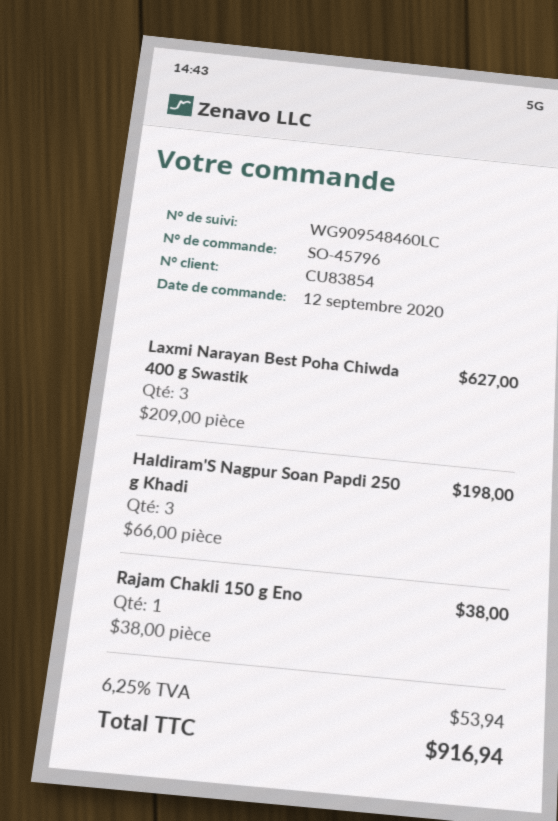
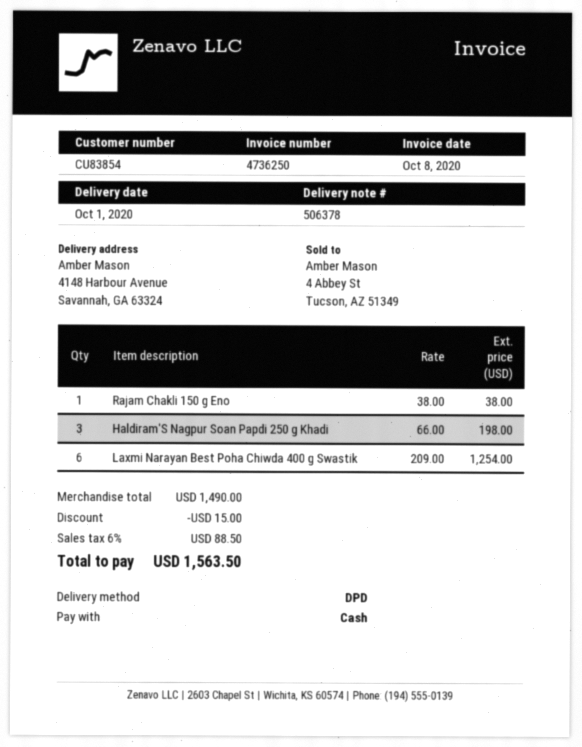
Laxmi Narayan Best Poha Chiwda 400 g Swastik: 3 x 209.00 = 627.00 -> 6 x 209.00 = 1254.00
discount: none -> 15.00
tax: 6.25% = 53.94 -> 6% = 88.50
total: 916.94 -> 1563.50

